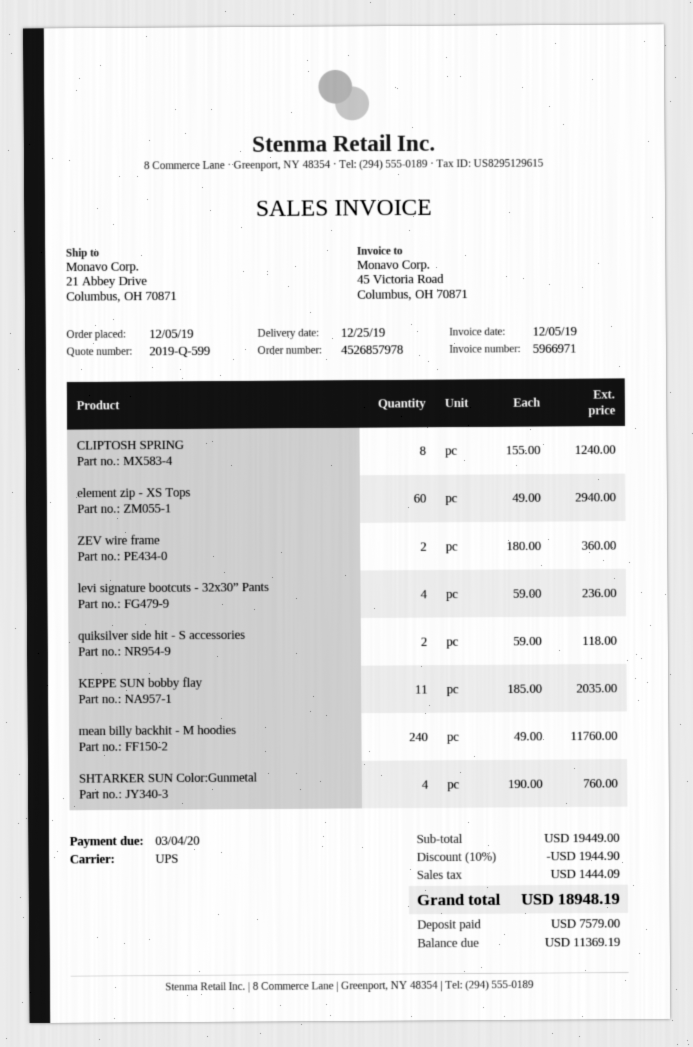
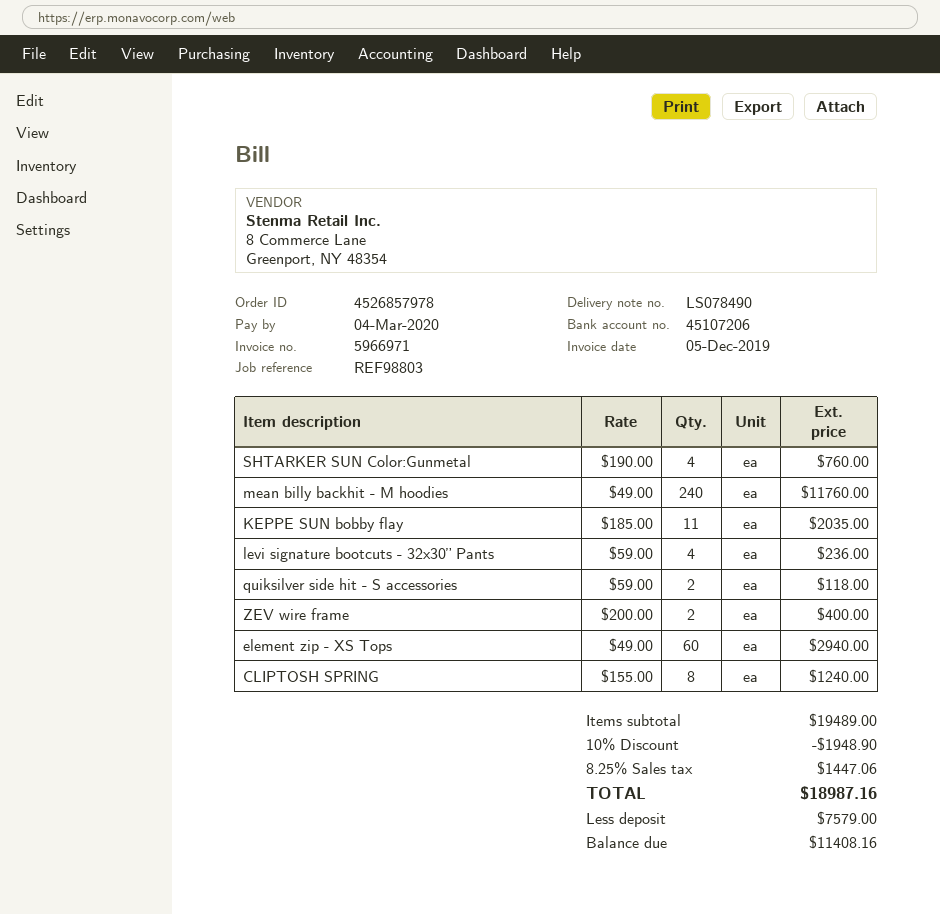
ZEV wire frame: 2 x 180.00 = 360.00 -> 2 x 200.00 = 400.00
subtotal: 19449.00 -> 19489.00
discount: 10% = 1944.90 -> 10% = 1948.90
tax: 1444.09 -> 1447.06
total: 18948.19 -> 18987.16
balance: 11369.19 -> 11408.16

